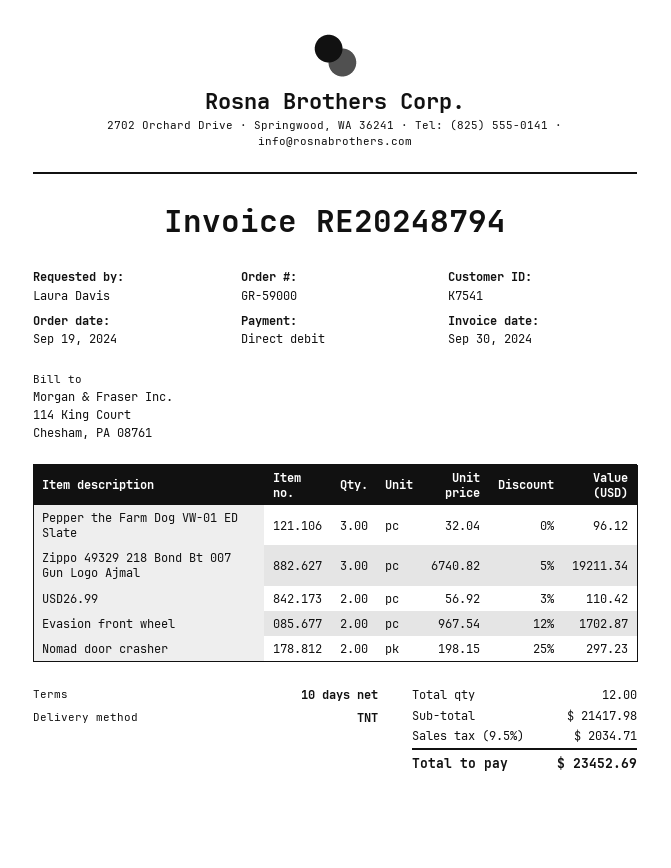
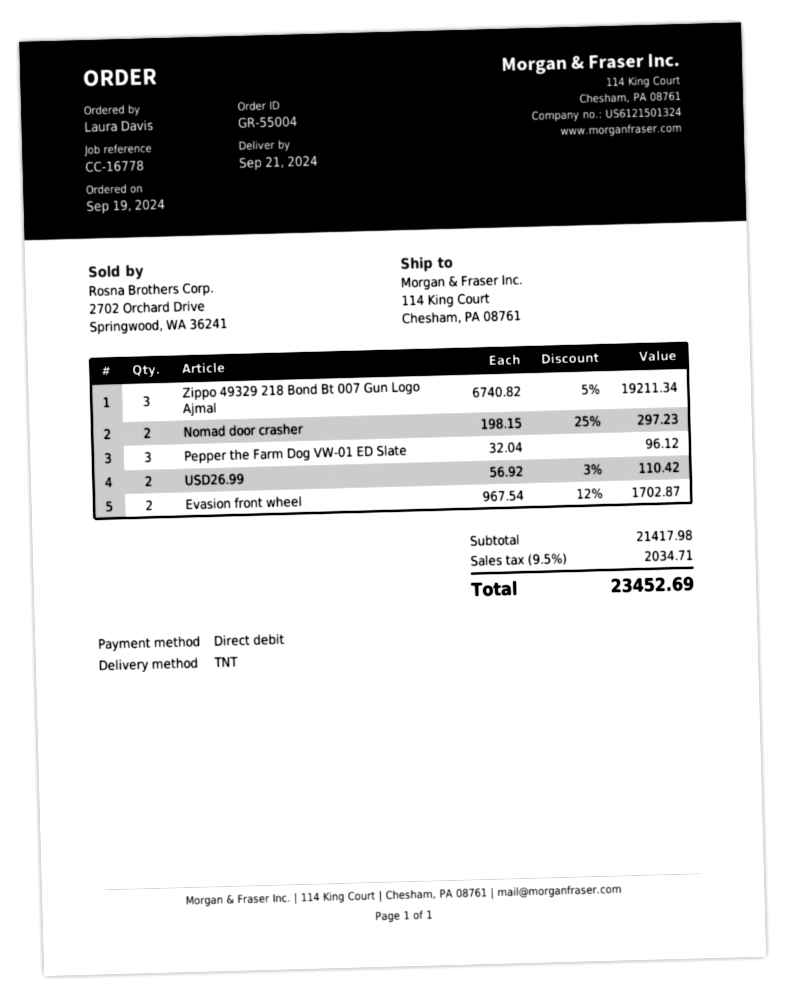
order number: GR-59000 -> GR-55004

